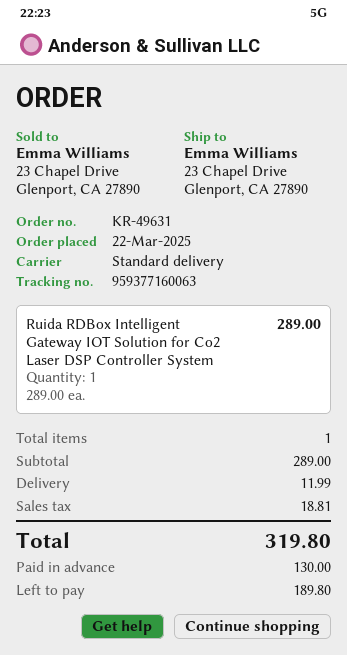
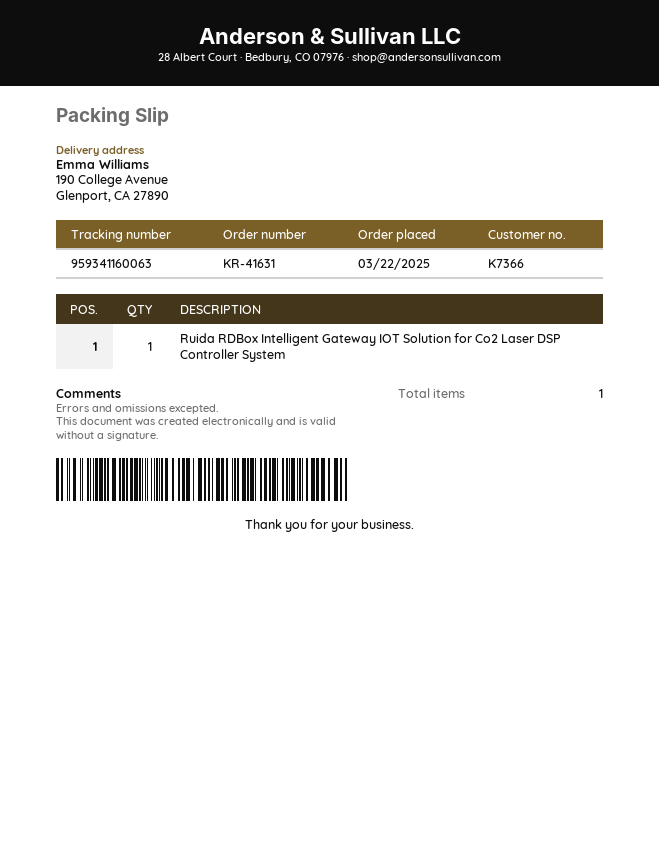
order number: KR-49631 -> KR-41631
tracking number: 959377160063 -> 959341160063
ship to: 23 Chapel Drive, Glenport, CA 27890 -> 190 College Avenue, Glenport, CA 27890

